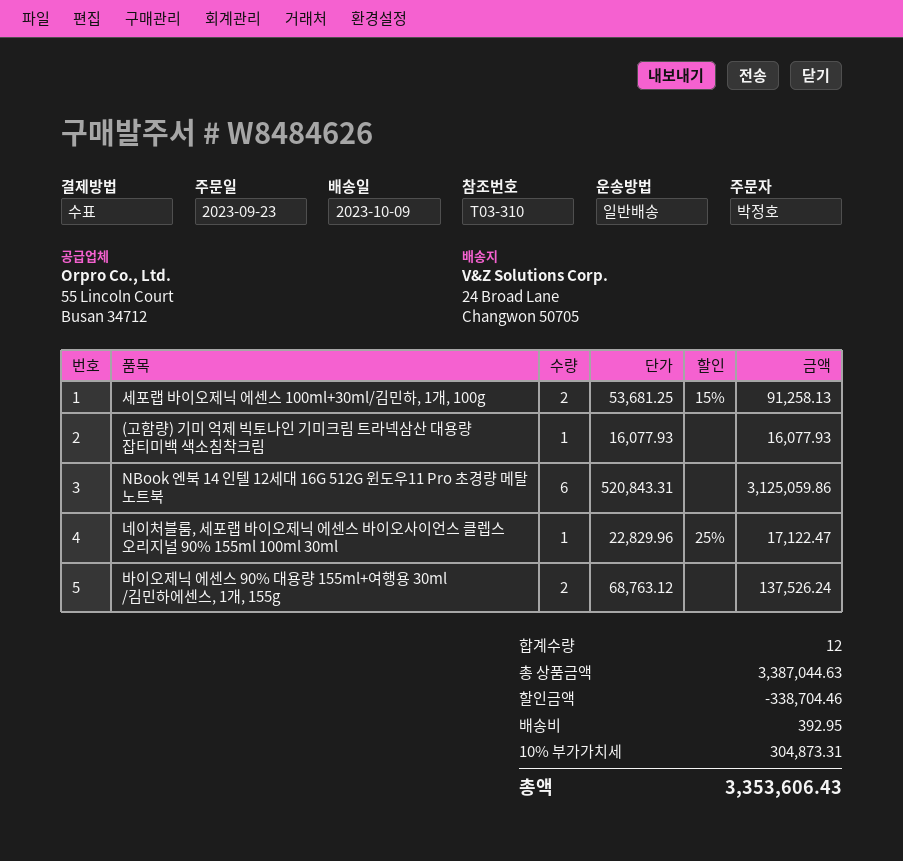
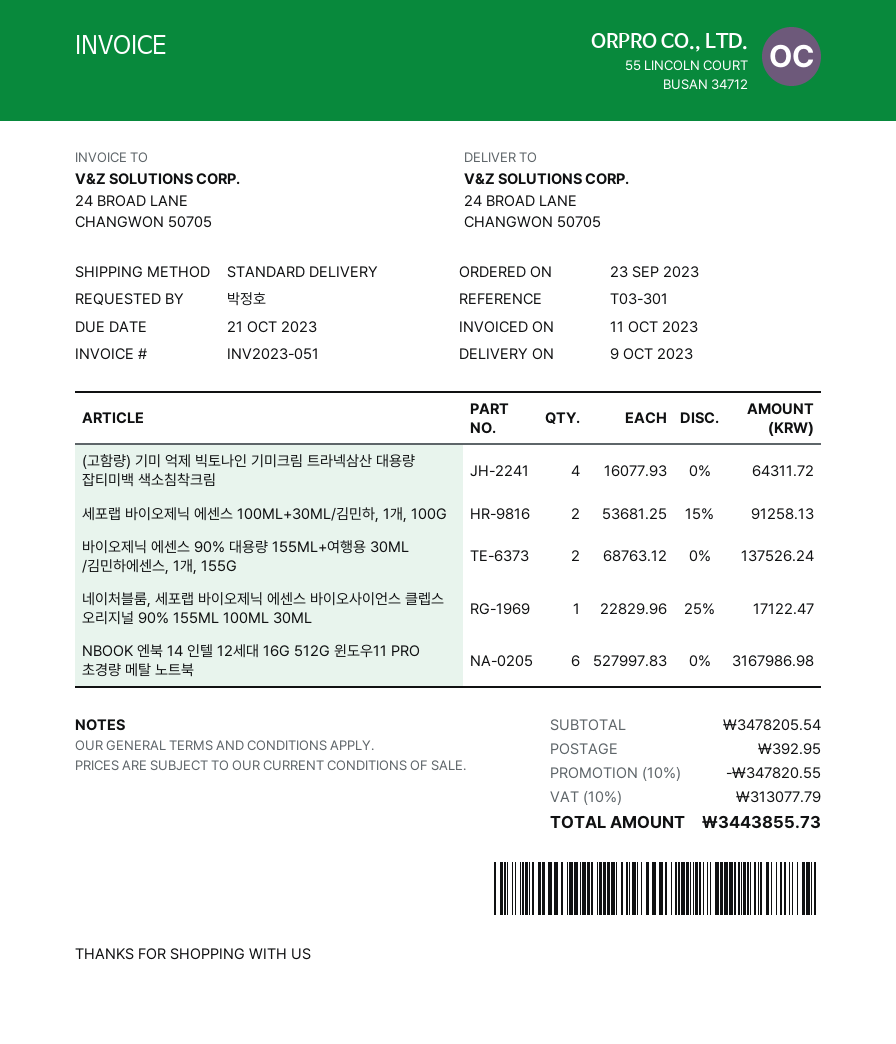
reference: T03-310 -> T03-301
(고함량) 기미 억제 빅토나인 기미크림 트라넥삼산 대용량 잡티미백 색소침착크림: 1 x 16077.93 = 16077.93 -> 4 x 16077.93 = 64311.72
NBook 엔북 14 인텔 12세대 16G 512G 윈도우11 Pro 초경량 메탈 노트북: 6 x 520843.31 = 3125059.86 -> 6 x 527997.83 = 3167986.98
subtotal: 3387044.63 -> 3478205.54
discount: 338704.46 -> 347820.55
tax: 10% = 304873.31 -> 10% = 313077.79
total: 3353606.43 -> 3443855.73

